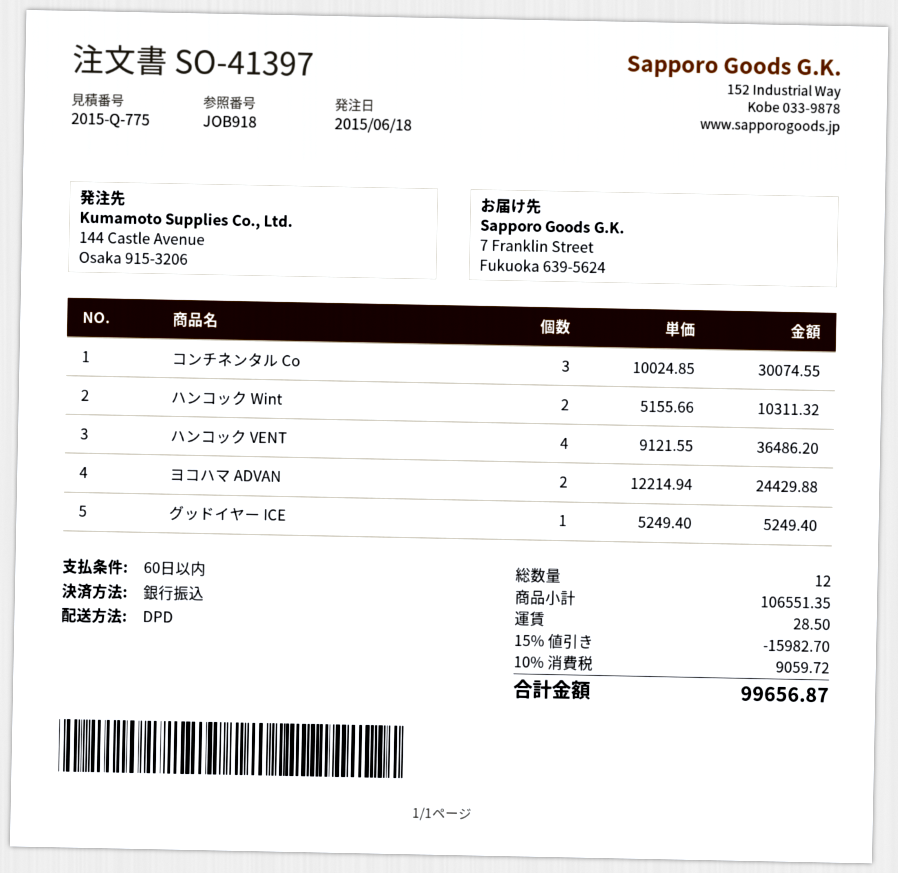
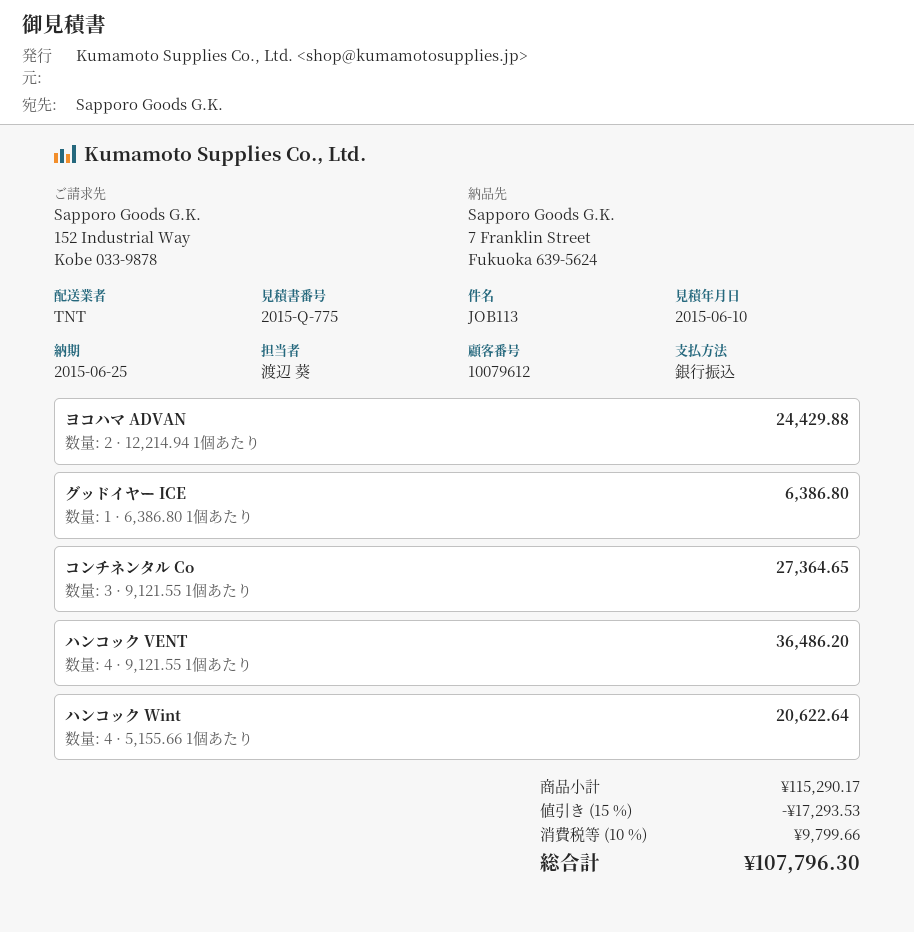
reference: JOB918 -> JOB113
shipping method: DPD -> TNT
コンチネンタル Co: 3 x 10024.85 = 30074.55 -> 3 x 9121.55 = 27364.65
ハンコック Wint: 2 x 5155.66 = 10311.32 -> 4 x 5155.66 = 20622.64
グッドイヤー ICE: 1 x 5249.40 = 5249.40 -> 1 x 6386.80 = 6386.80
subtotal: 106551.35 -> 115290.17
discount: 15% = 15982.70 -> 15% = 17293.53
shipping: 28.50 -> none
tax: 10% = 9059.72 -> 10% = 9799.66
total: 99656.87 -> 107796.30

